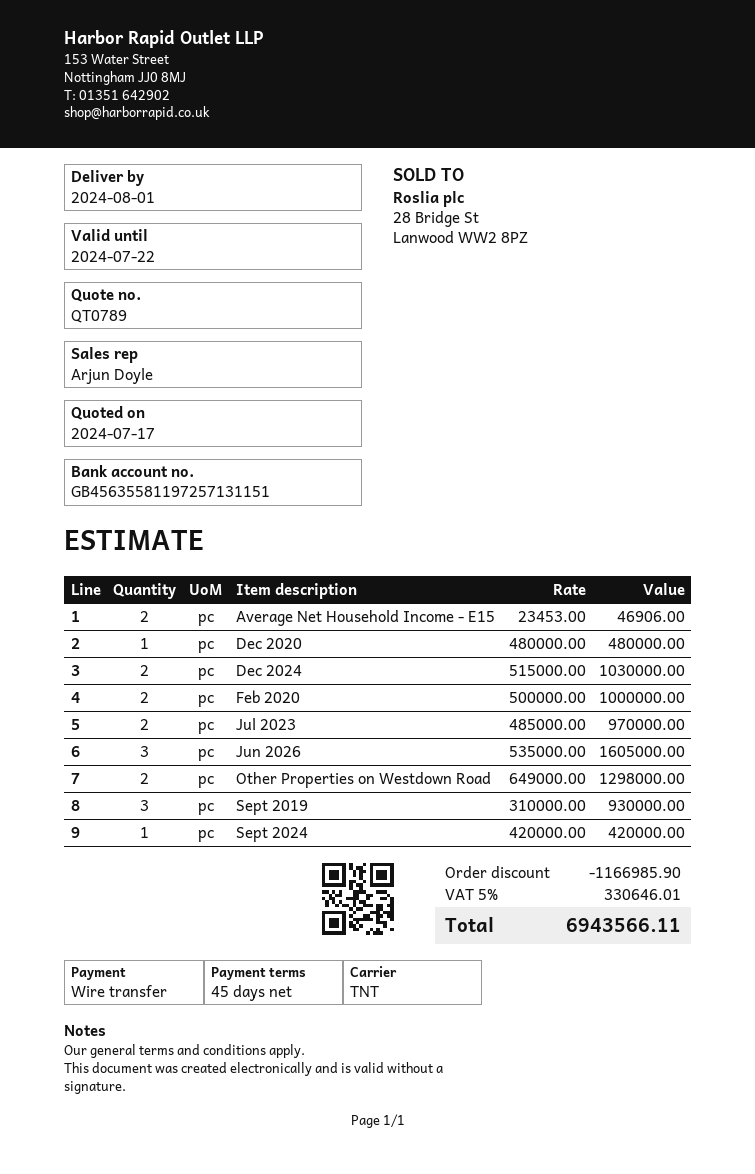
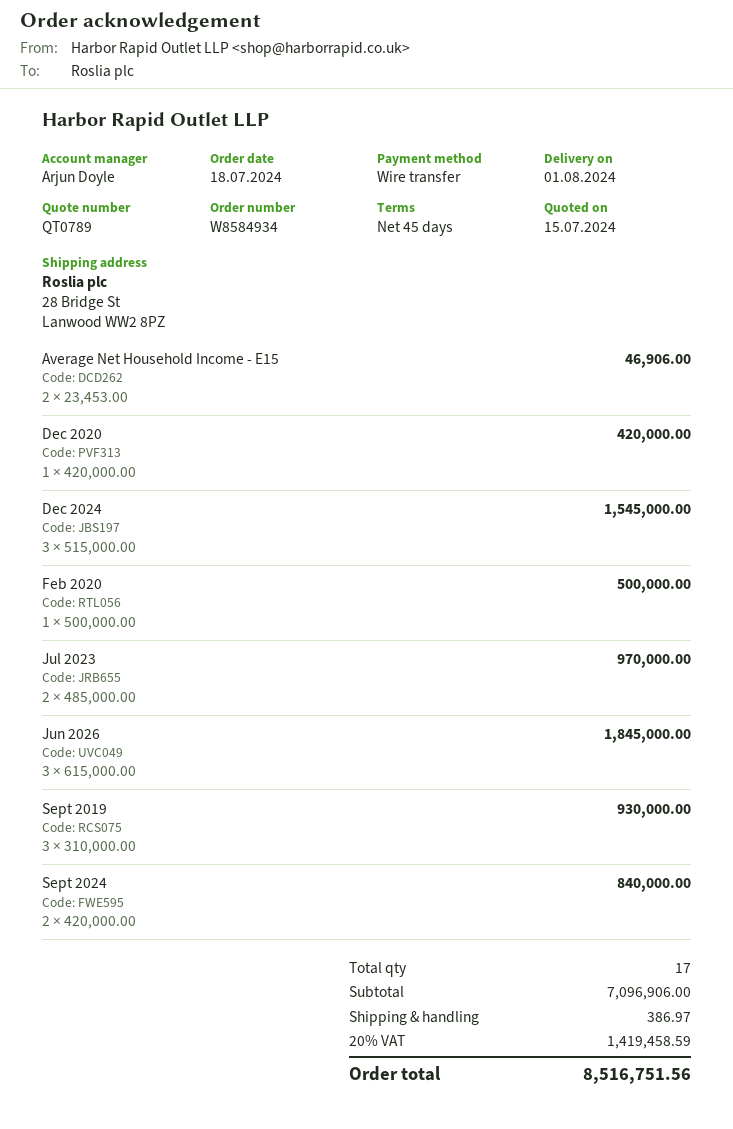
quote date: 2024-07-17 -> 2024-07-15
Dec 2020: 1 x 480000.00 = 480000.00 -> 1 x 420000.00 = 420000.00
Dec 2024: 2 x 515000.00 = 1030000.00 -> 3 x 515000.00 = 1545000.00
Feb 2020: 2 x 500000.00 = 1000000.00 -> 1 x 500000.00 = 500000.00
Jun 2026: 3 x 535000.00 = 1605000.00 -> 3 x 615000.00 = 1845000.00
Other Properties on Westdown Road: 2 x 649000.00 = 1298000.00 -> none
Sept 2024: 1 x 420000.00 = 420000.00 -> 2 x 420000.00 = 840000.00
discount: 1166985.90 -> none
shipping: none -> 386.97
tax: 5% = 330646.01 -> 20% = 1419458.59
total: 6943566.11 -> 8516751.56

